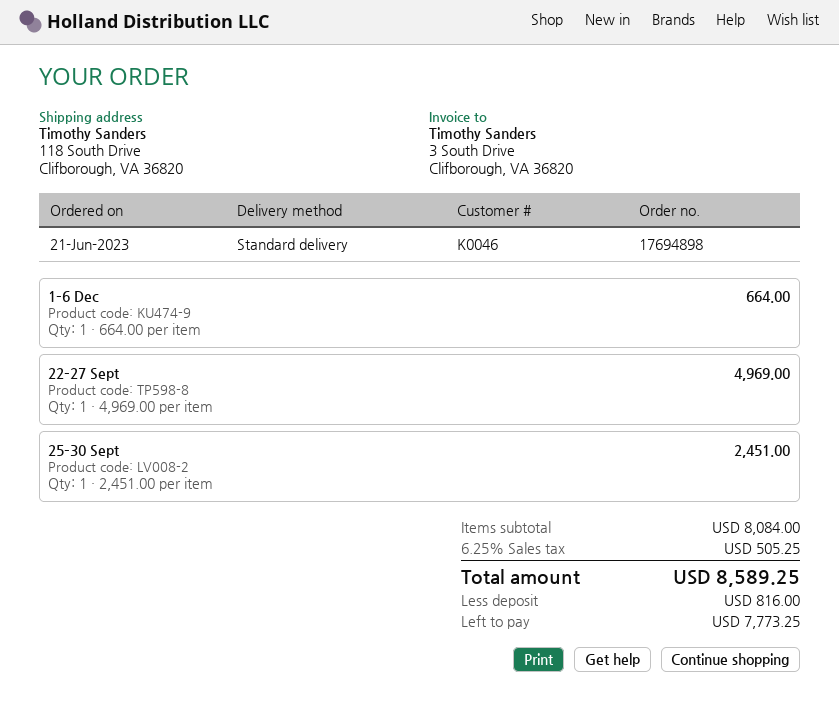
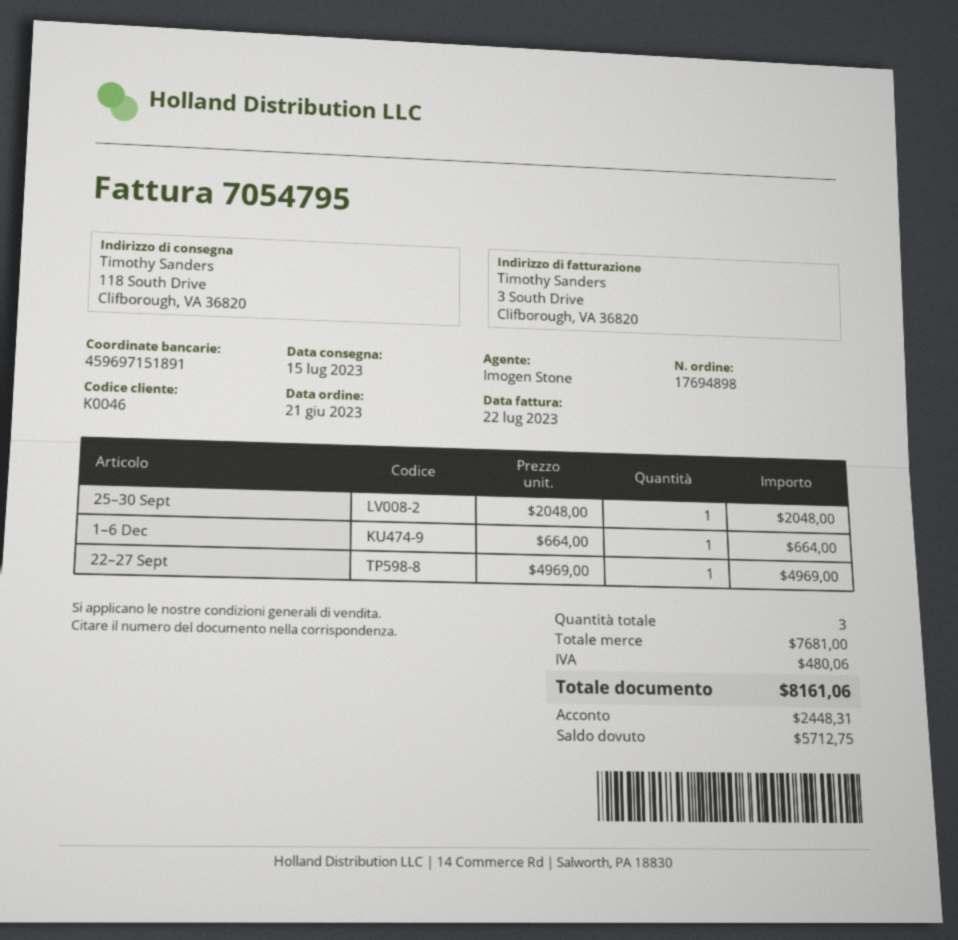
25–30 Sept: 1 x 2451.00 = 2451.00 -> 1 x 2048.00 = 2048.00
subtotal: 8084.00 -> 7681.00
tax: 505.25 -> 480.06
total: 8589.25 -> 8161.06
deposit: 816.00 -> 2448.31
balance: 7773.25 -> 5712.75

